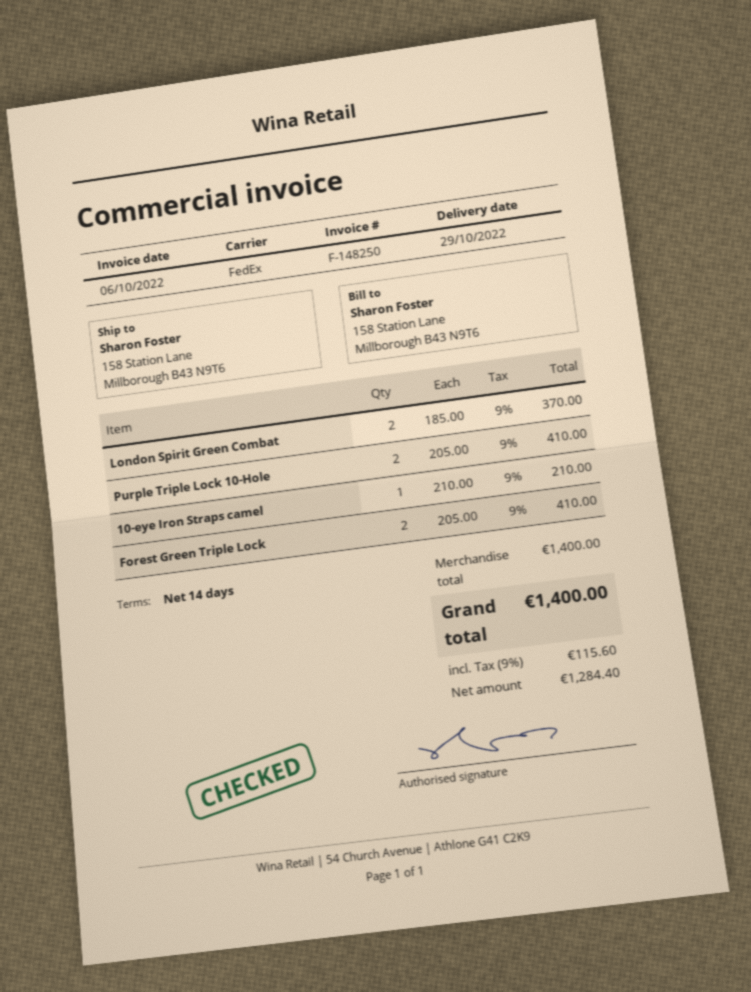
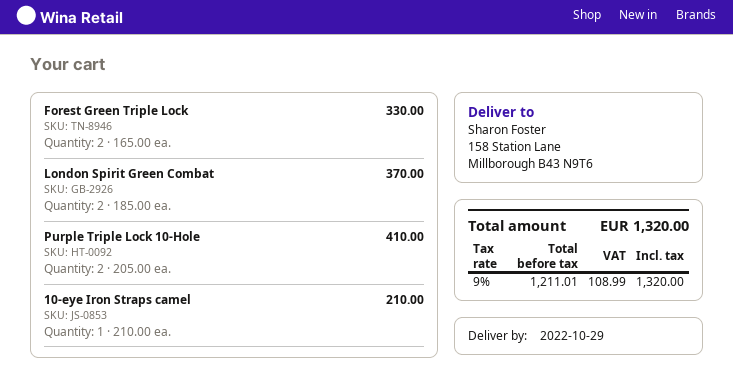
Forest Green Triple Lock: 2 x 205.00 = 410.00 -> 2 x 165.00 = 330.00
net: 1284.40 -> 1211.01
tax: 9% = 115.60 -> 9% = 108.99
total: 1400.00 -> 1320.00

